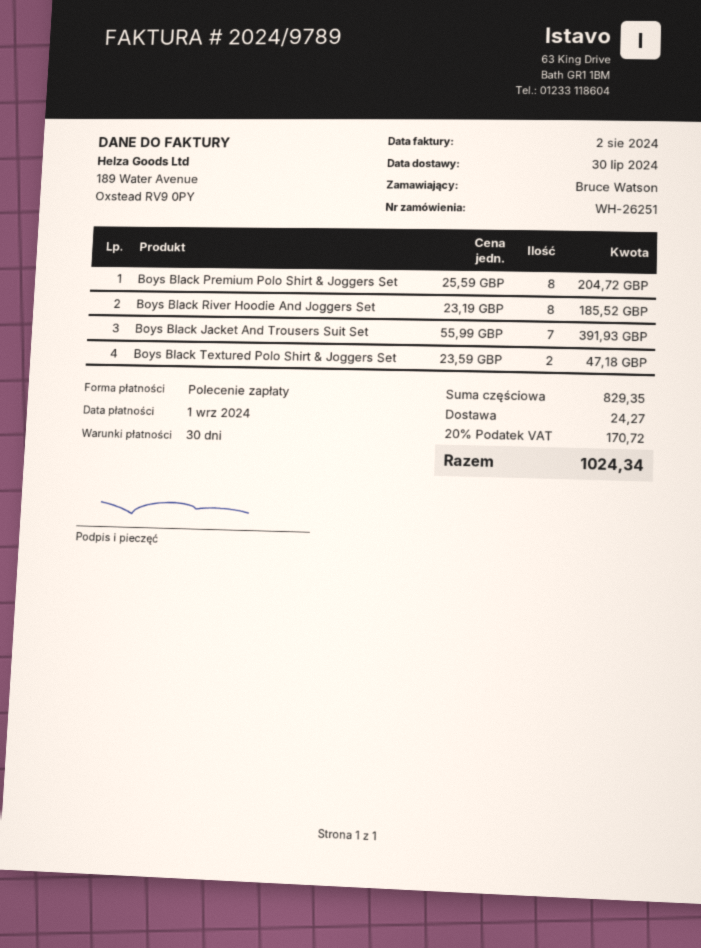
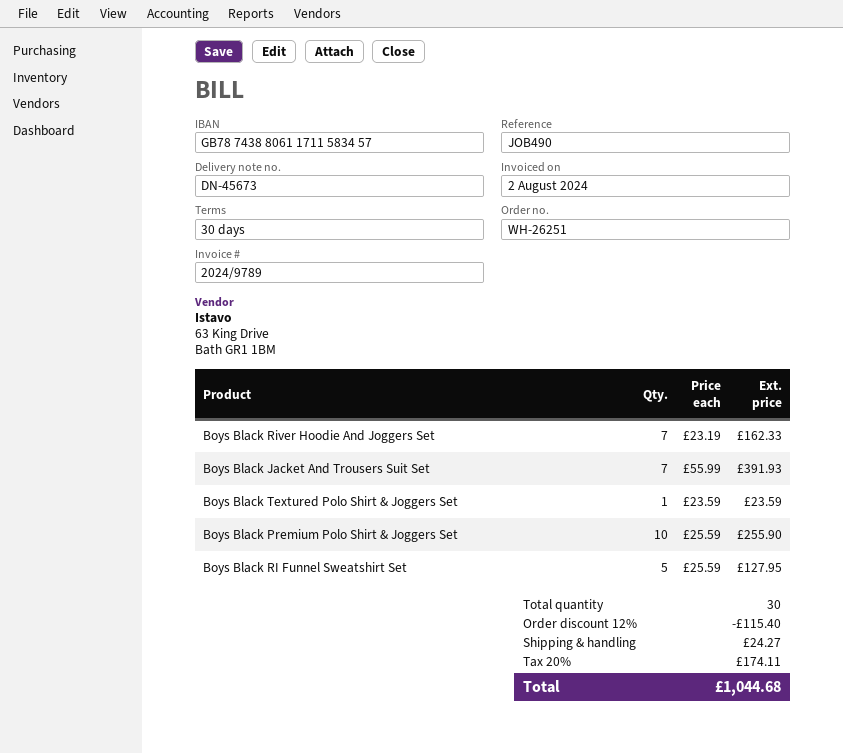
Boys Black Premium Polo Shirt & Joggers Set: 8 x 25.59 = 204.72 -> 10 x 25.59 = 255.90
Boys Black River Hoodie And Joggers Set: 8 x 23.19 = 185.52 -> 7 x 23.19 = 162.33
Boys Black Textured Polo Shirt & Joggers Set: 2 x 23.59 = 47.18 -> 1 x 23.59 = 23.59
Boys Black RI Funnel Sweatshirt Set: none -> 5 x 25.59 = 127.95
discount: none -> 12% = 115.40
tax: 20% = 170.72 -> 20% = 174.11
total: 1024.34 -> 1044.68

